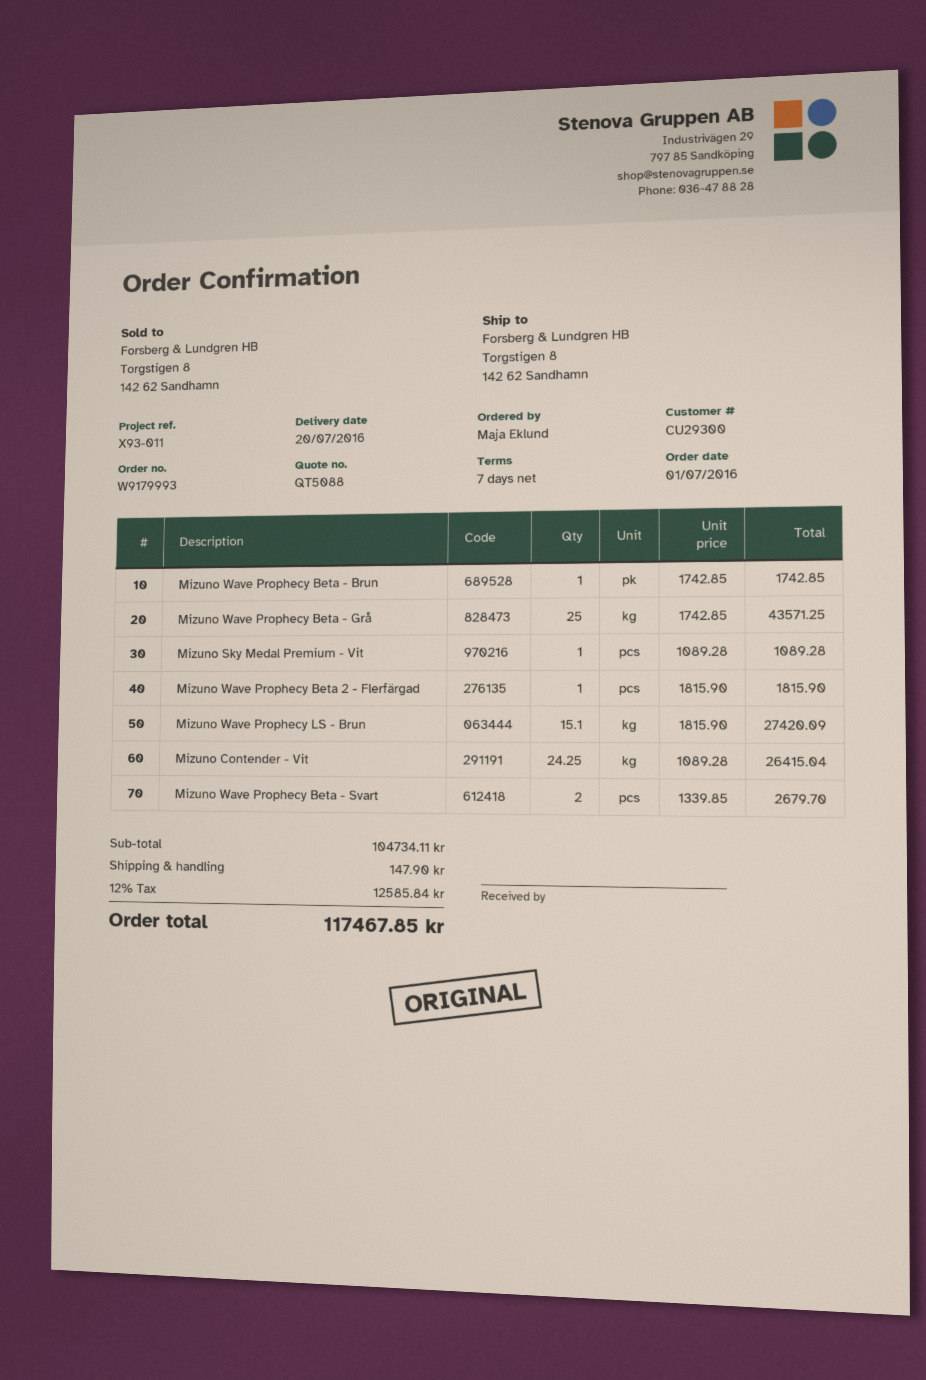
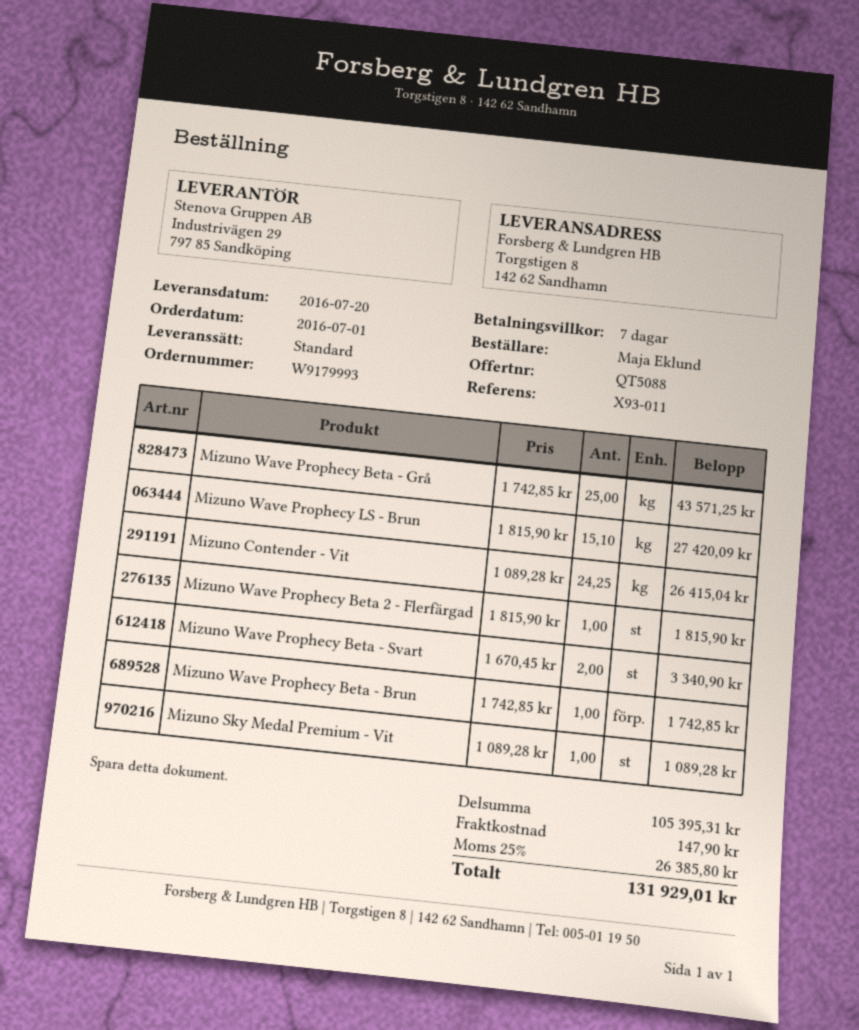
Mizuno Wave Prophecy Beta - Svart: 2 x 1339.85 = 2679.70 -> 2 x 1670.45 = 3340.90
subtotal: 104734.11 -> 105395.31
tax: 12% = 12585.84 -> 25% = 26385.80
total: 117467.85 -> 131929.01

